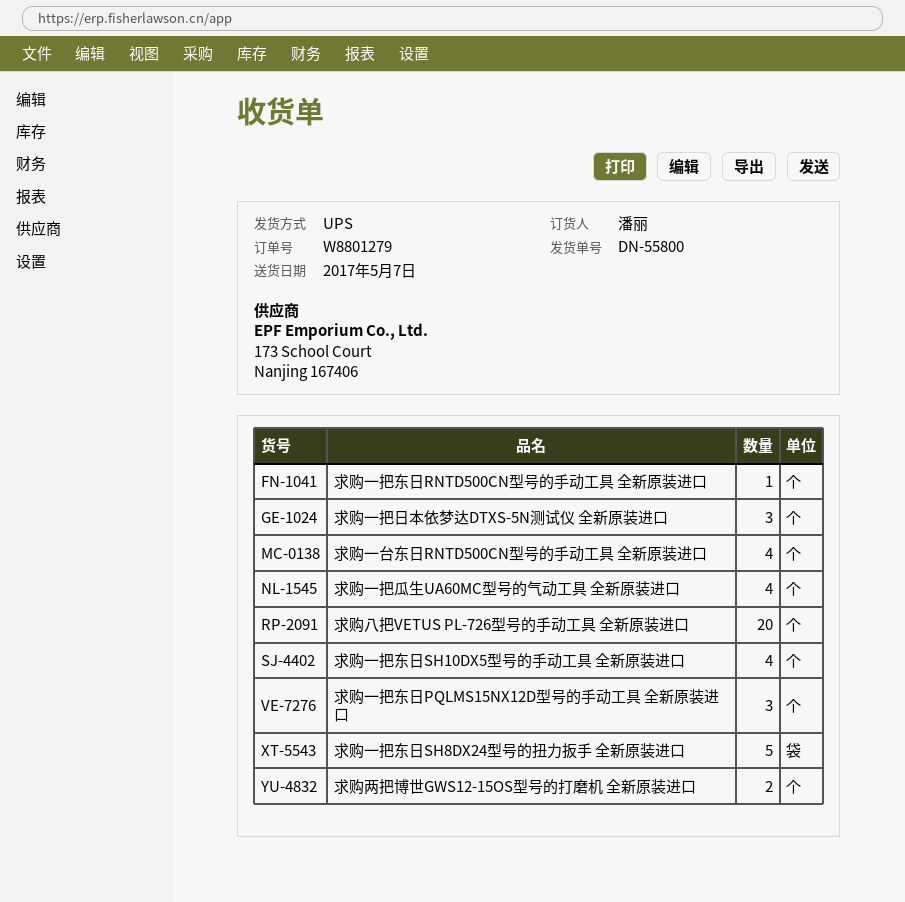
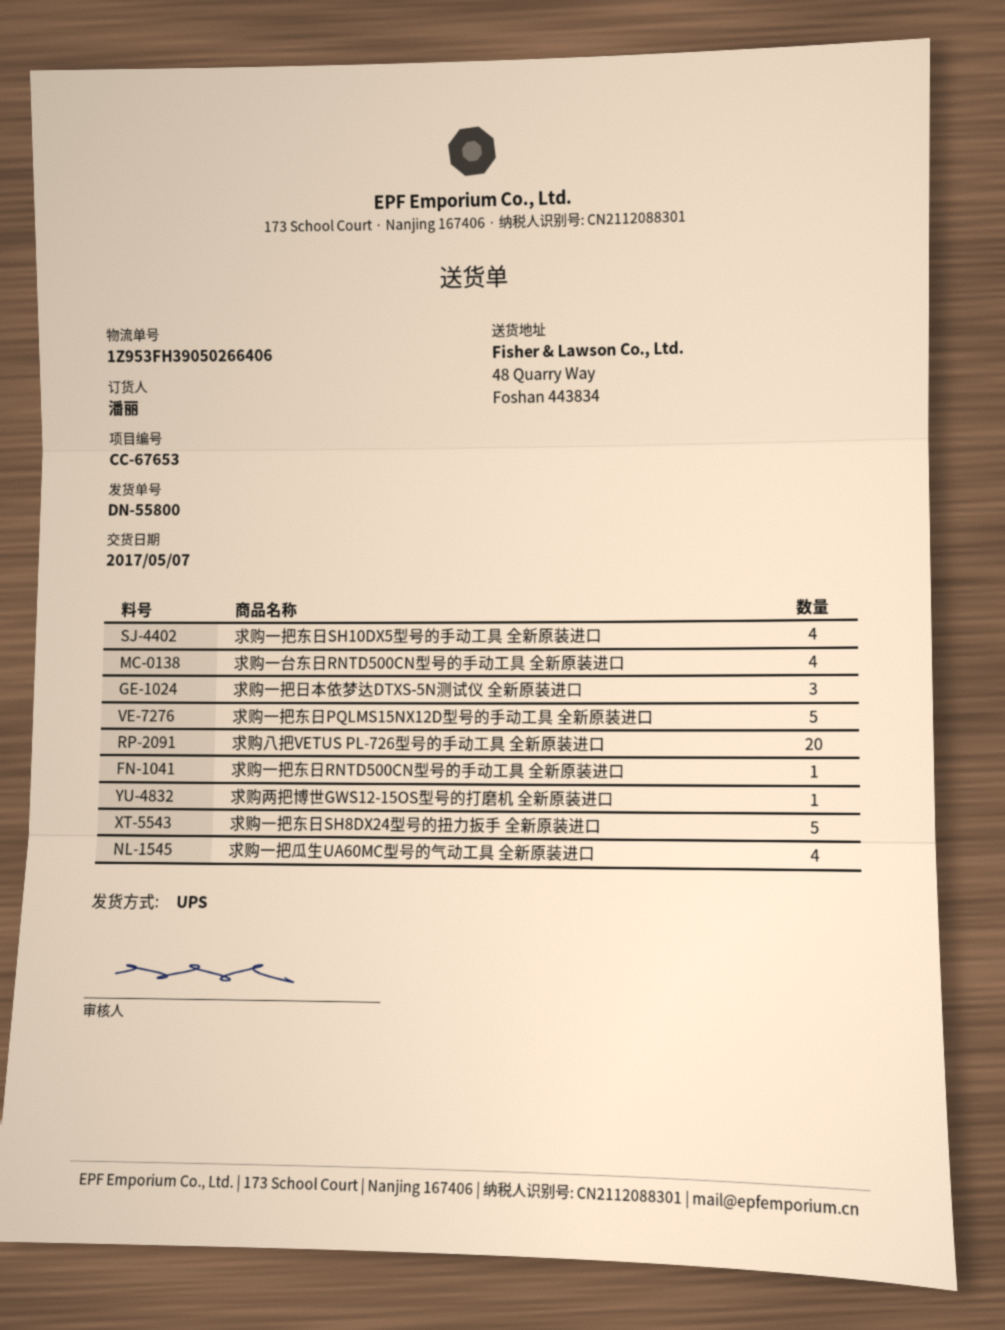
求购一把东日PQLMS15NX12D型号的手动工具 全新原装进口: 3 -> 5
求购两把博世GWS12-15OS型号的打磨机 全新原装进口: 2 -> 1

